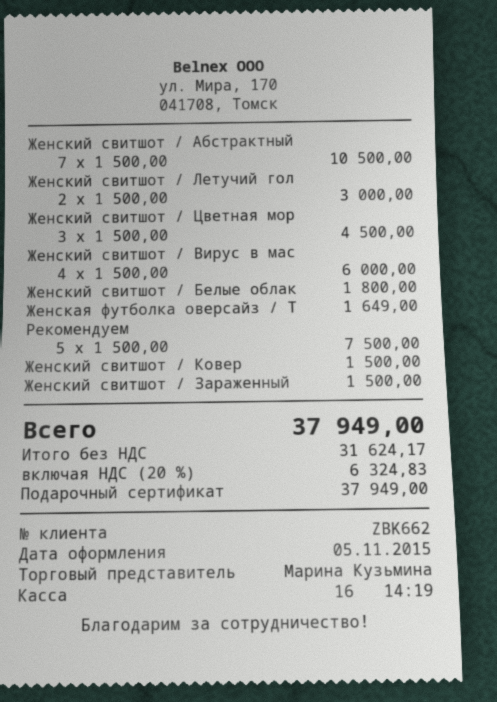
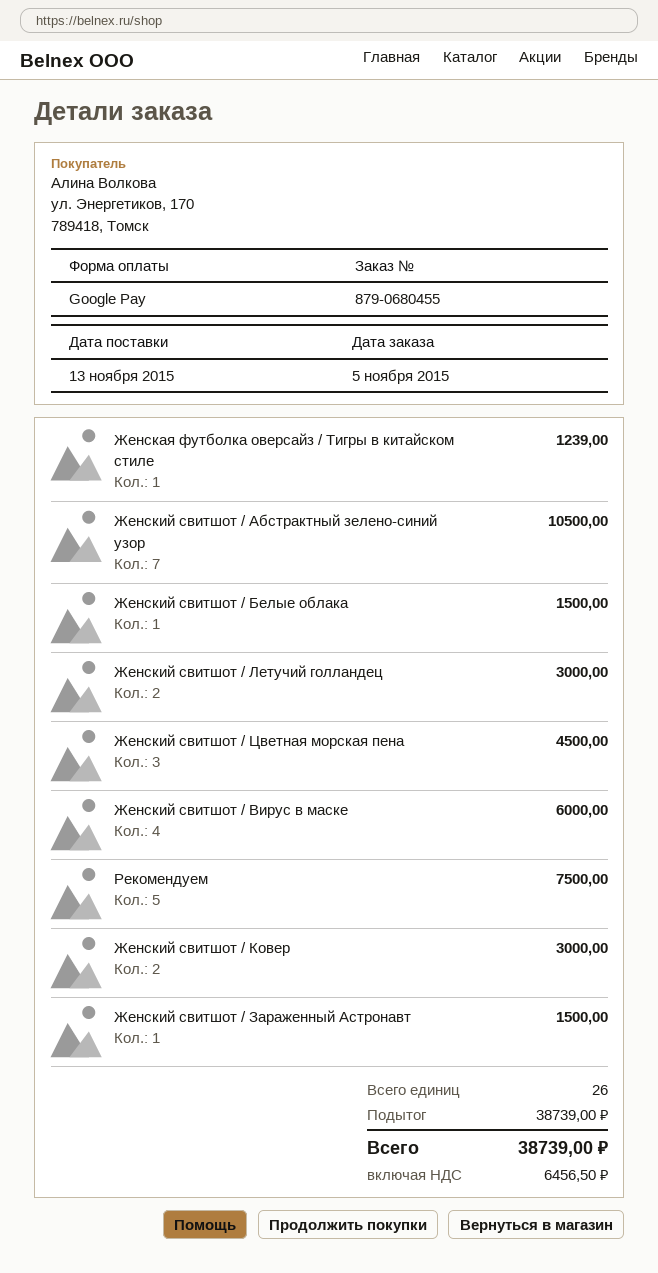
payment method: gift card -> Google Pay
Женский свитшот / Белые облак: 1 for 1800.00 -> 1 for 1500.00
Женская футболка оверсайз / Т: 1 for 1649.00 -> 1 for 1239.00
Женский свитшот / Ковер: 1 for 1500.00 -> 2 for 3000.00
tax: 6324.83 -> 6456.50
total: 37949.00 -> 38739.00

